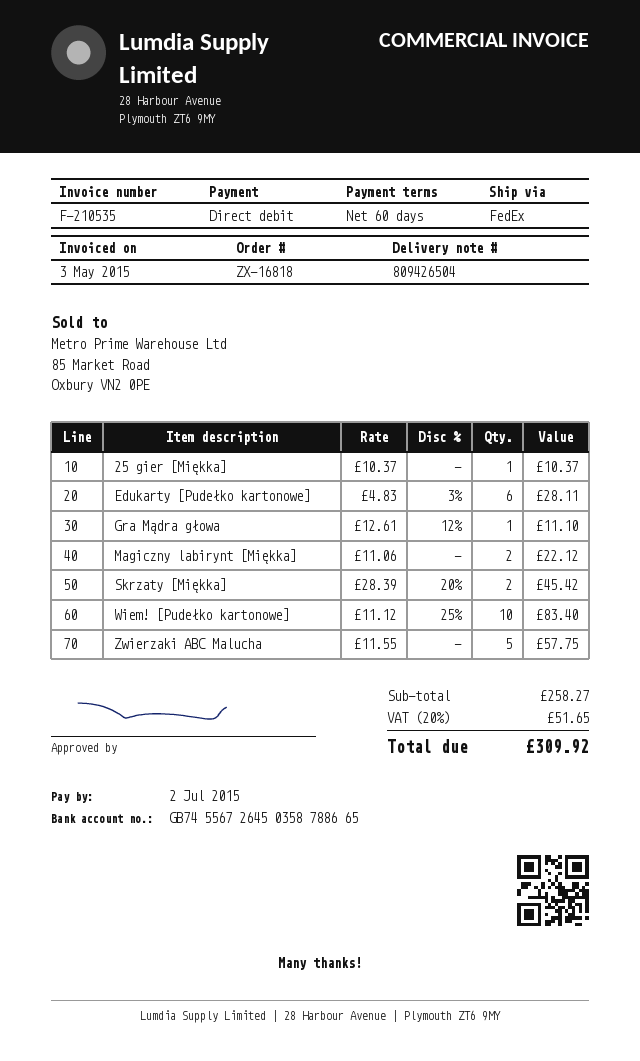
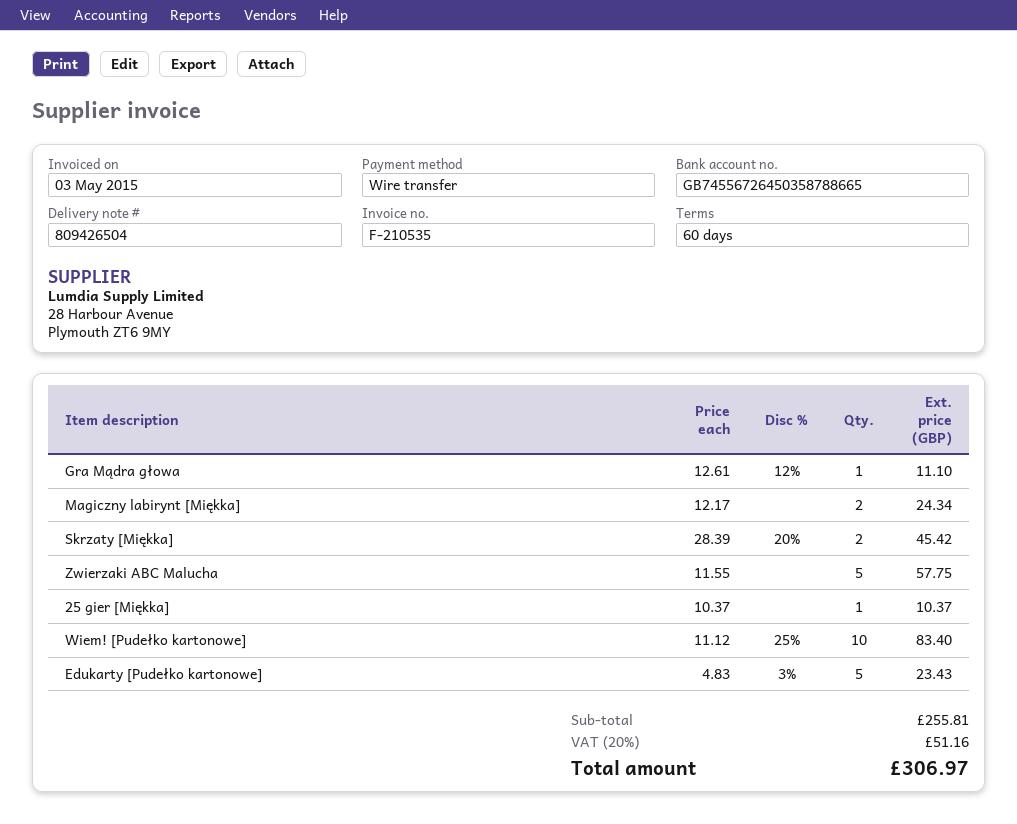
payment method: direct debit -> bank transfer
Edukarty [Pudełko kartonowe]: 6 x 4.83 - 3% = 28.11 -> 5 x 4.83 - 3% = 23.43
Magiczny labirynt [Miękka]: 2 x 11.06 = 22.12 -> 2 x 12.17 = 24.34
subtotal: 258.27 -> 255.81
tax: 20% = 51.65 -> 20% = 51.16
total: 309.92 -> 306.97

